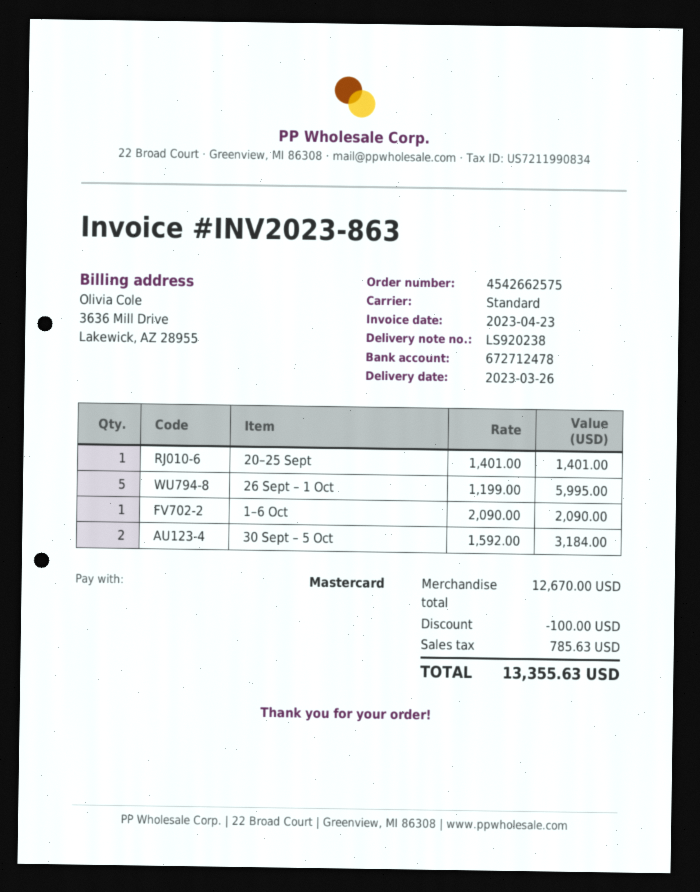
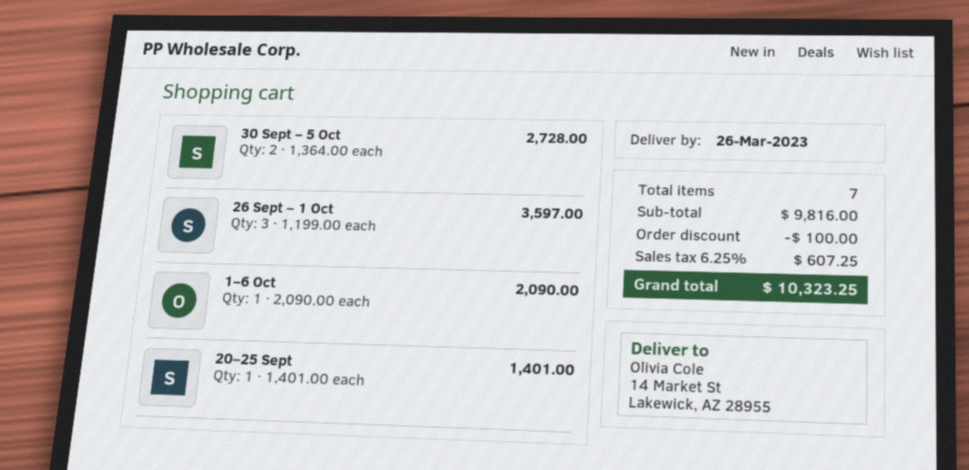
26 Sept – 1 Oct: 5 x 1199.00 = 5995.00 -> 3 x 1199.00 = 3597.00
30 Sept – 5 Oct: 2 x 1592.00 = 3184.00 -> 2 x 1364.00 = 2728.00
subtotal: 12670.00 -> 9816.00
tax: 785.63 -> 607.25
total: 13355.63 -> 10323.25

